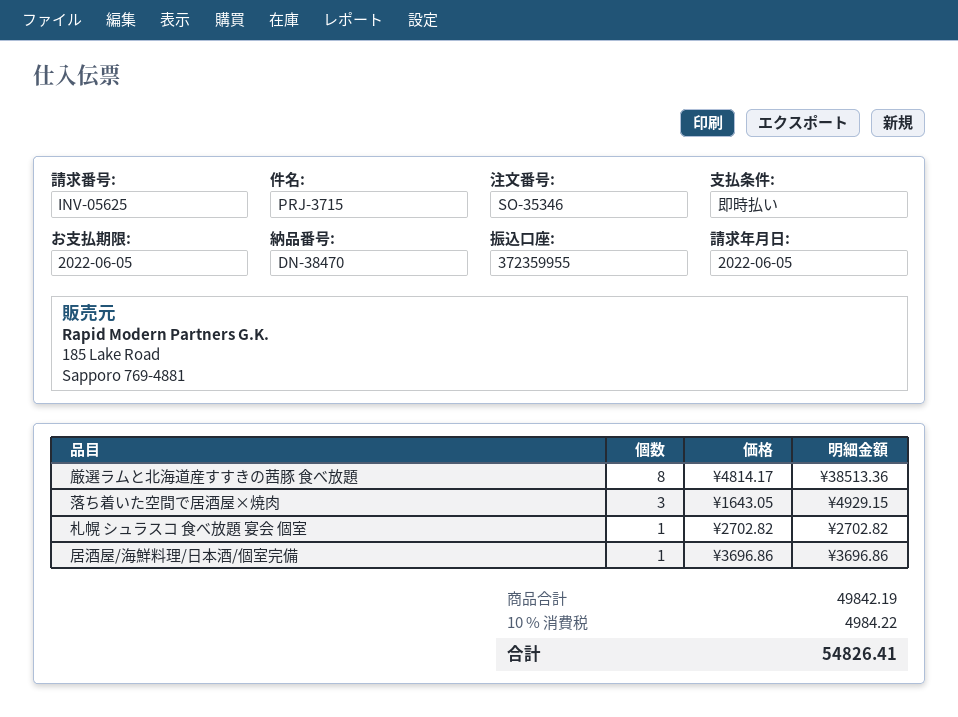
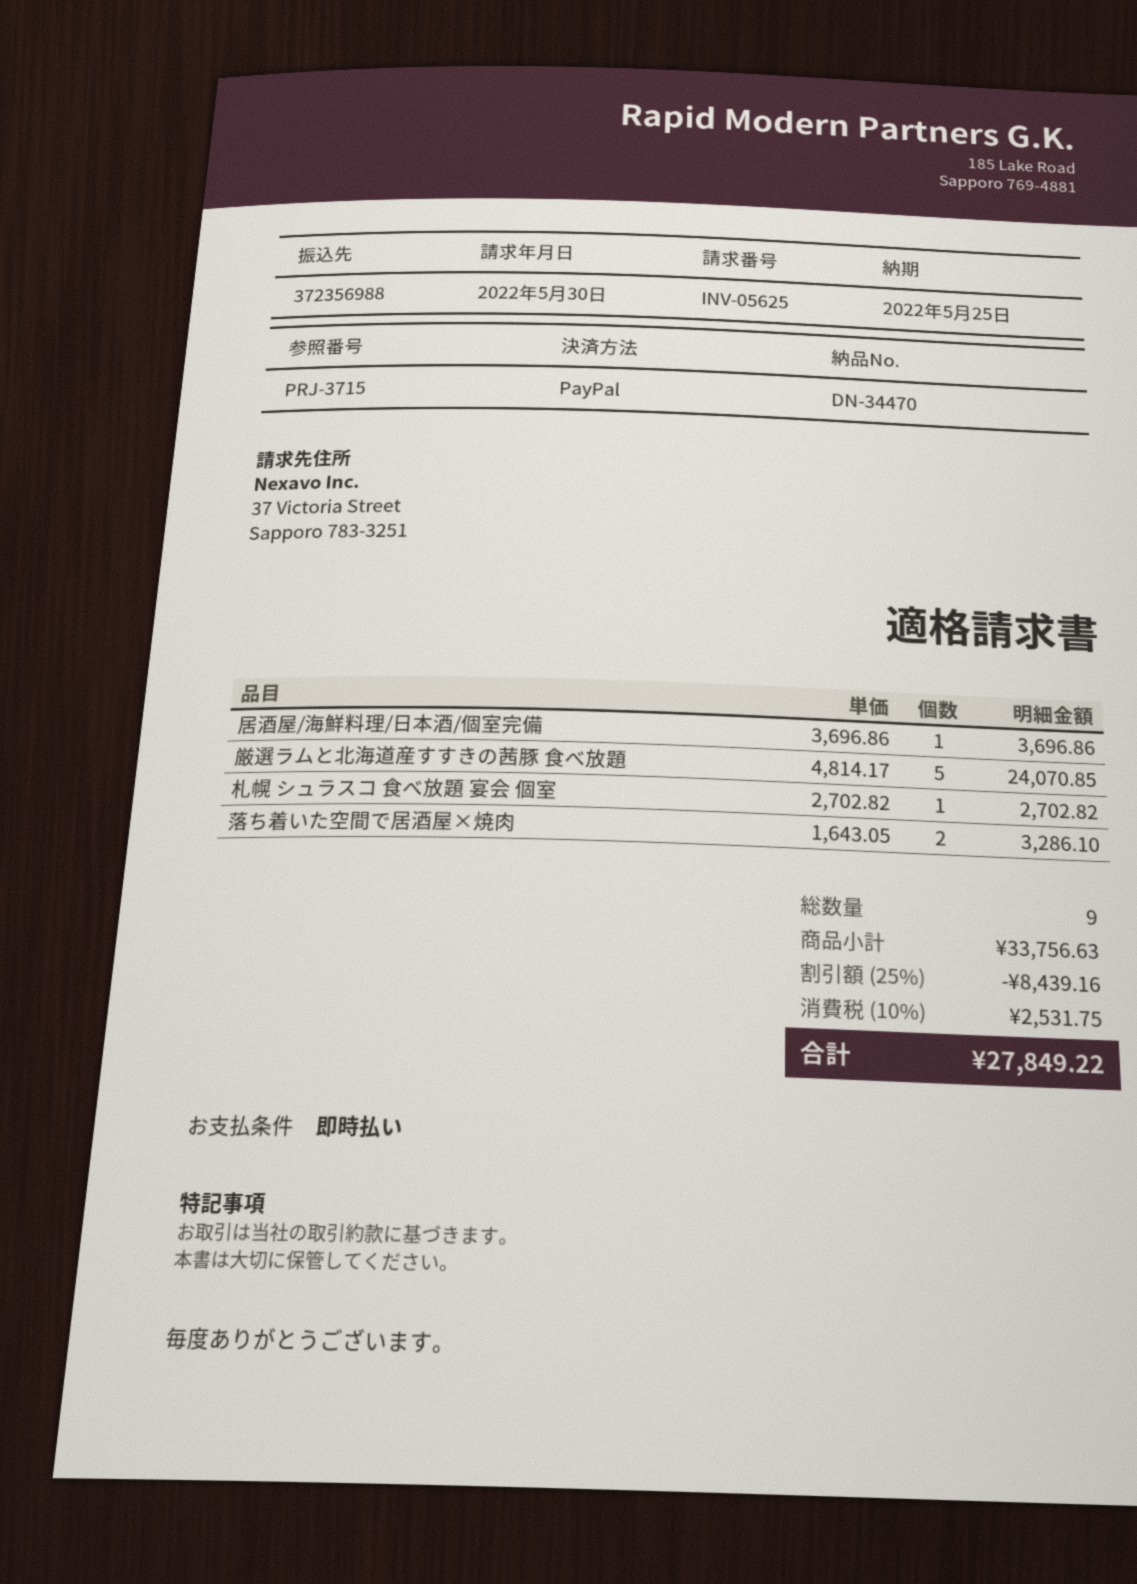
delivery note number: DN-38470 -> DN-34470
invoice date: 2022-06-05 -> 2022-05-30
bank account: 372359955 -> 372356988
厳選ラムと北海道産すすきの茜豚 食べ放題: 8 x 4814.17 = 38513.36 -> 5 x 4814.17 = 24070.85
落ち着いた空間で居酒屋×焼肉: 3 x 1643.05 = 4929.15 -> 2 x 1643.05 = 3286.10
subtotal: 49842.19 -> 33756.63
discount: none -> 25% = 8439.16
tax: 10% = 4984.22 -> 10% = 2531.75
total: 54826.41 -> 27849.22

